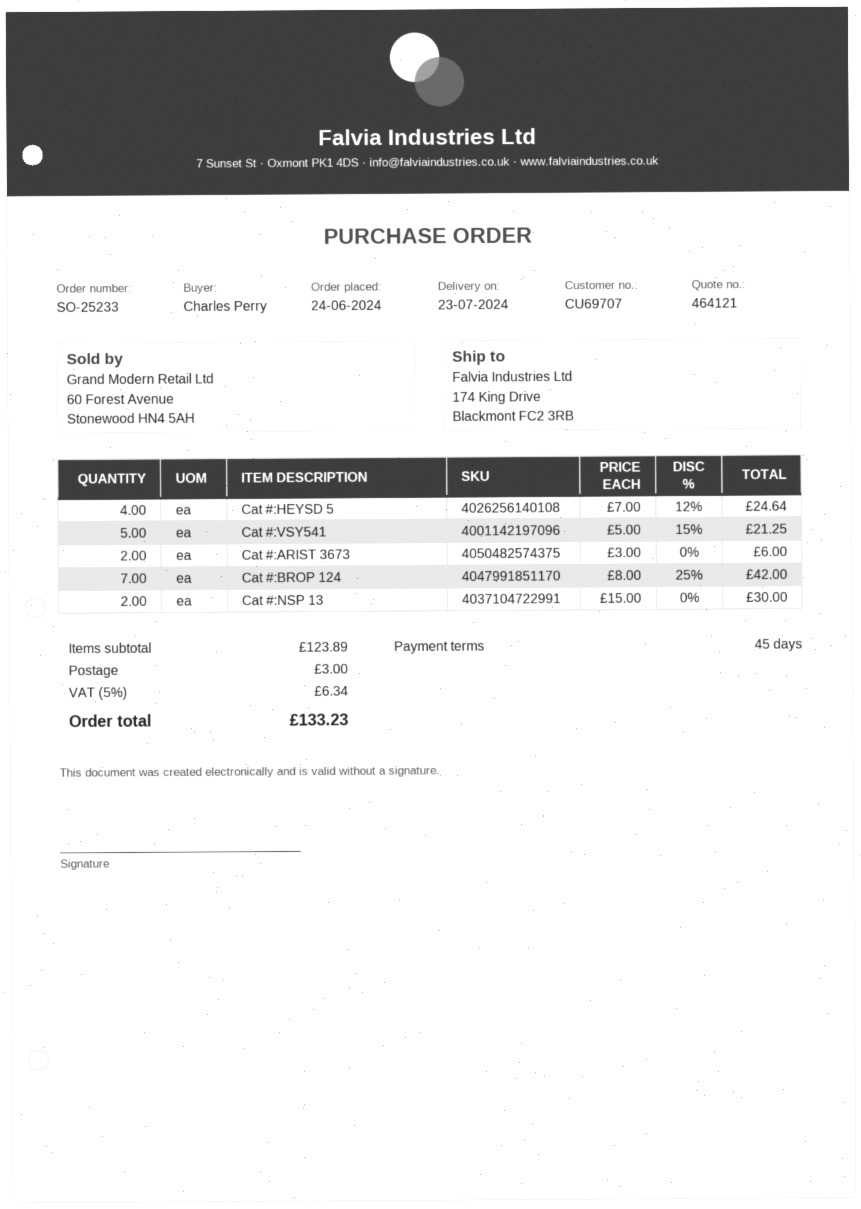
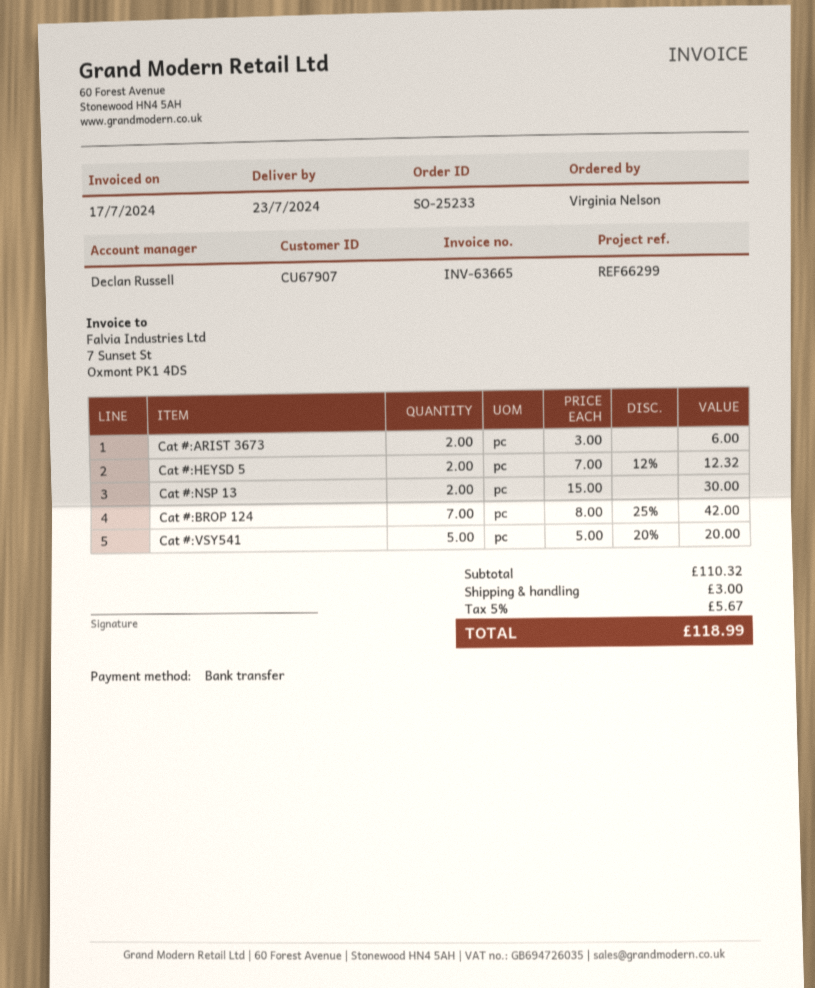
customer number: CU69707 -> CU67907
ordered by: Charles Perry -> Virginia Nelson
Cat #:HEYSD 5: 4 x 7.00 - 12% = 24.64 -> 2 x 7.00 - 12% = 12.32
Cat #:VSY541: 5 x 5.00 - 15% = 21.25 -> 5 x 5.00 - 20% = 20.00
subtotal: 123.89 -> 110.32
tax: 5% = 6.34 -> 5% = 5.67
total: 133.23 -> 118.99

